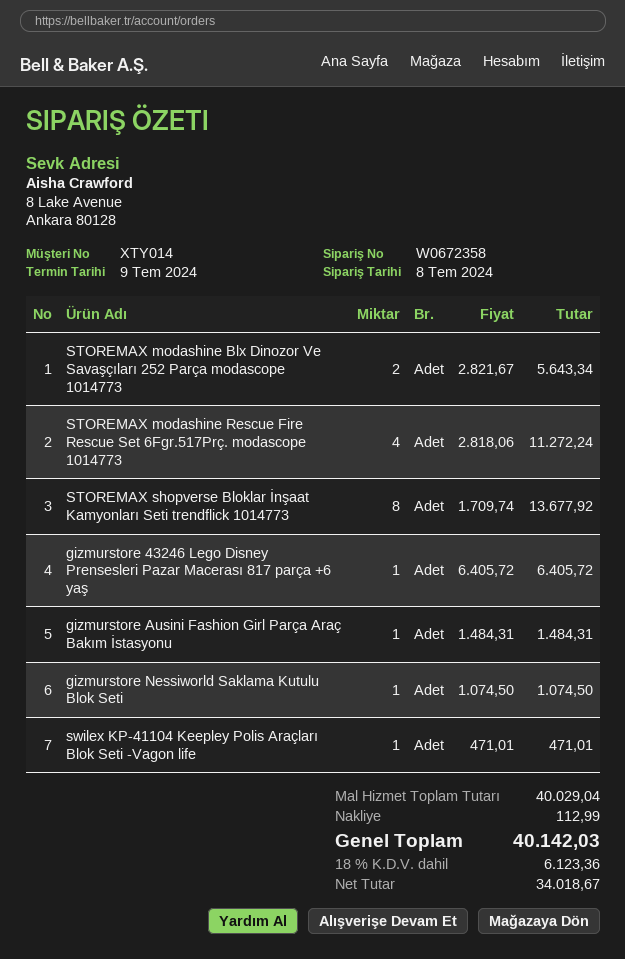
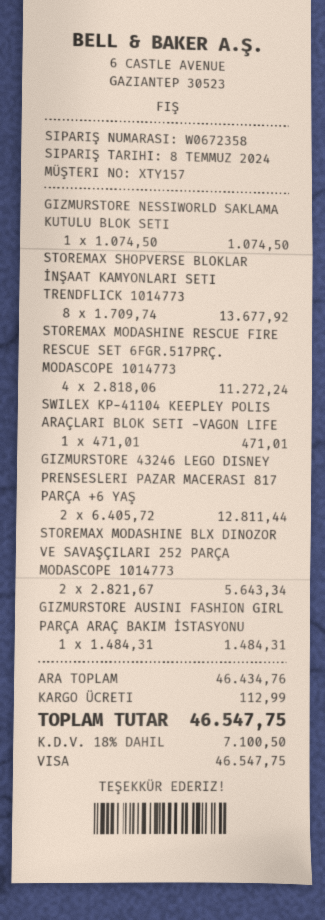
customer number: XTY014 -> XTY157
gizmurstore 43246 Lego Disney Prensesleri Pazar Macerası 817 parça +6 yaş: 1 x 6405.72 = 6405.72 -> 2 x 6405.72 = 12811.44
subtotal: 40029.04 -> 46434.76
tax: 18% = 6123.36 -> 18% = 7100.50
total: 40142.03 -> 46547.75

